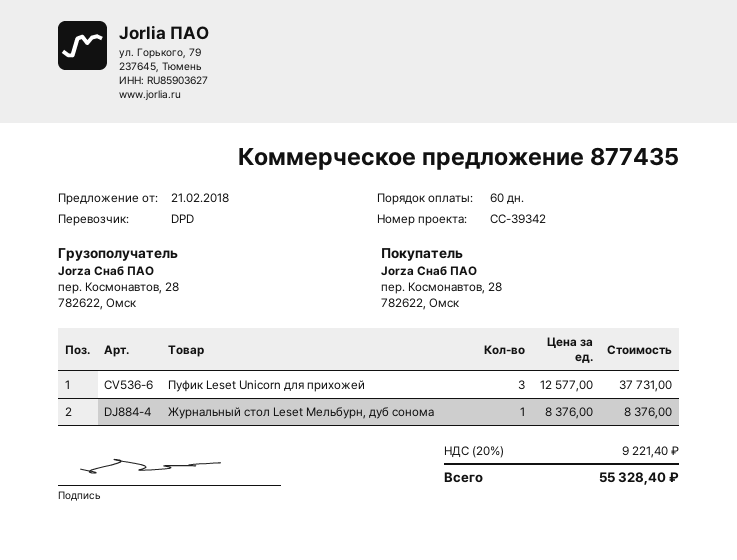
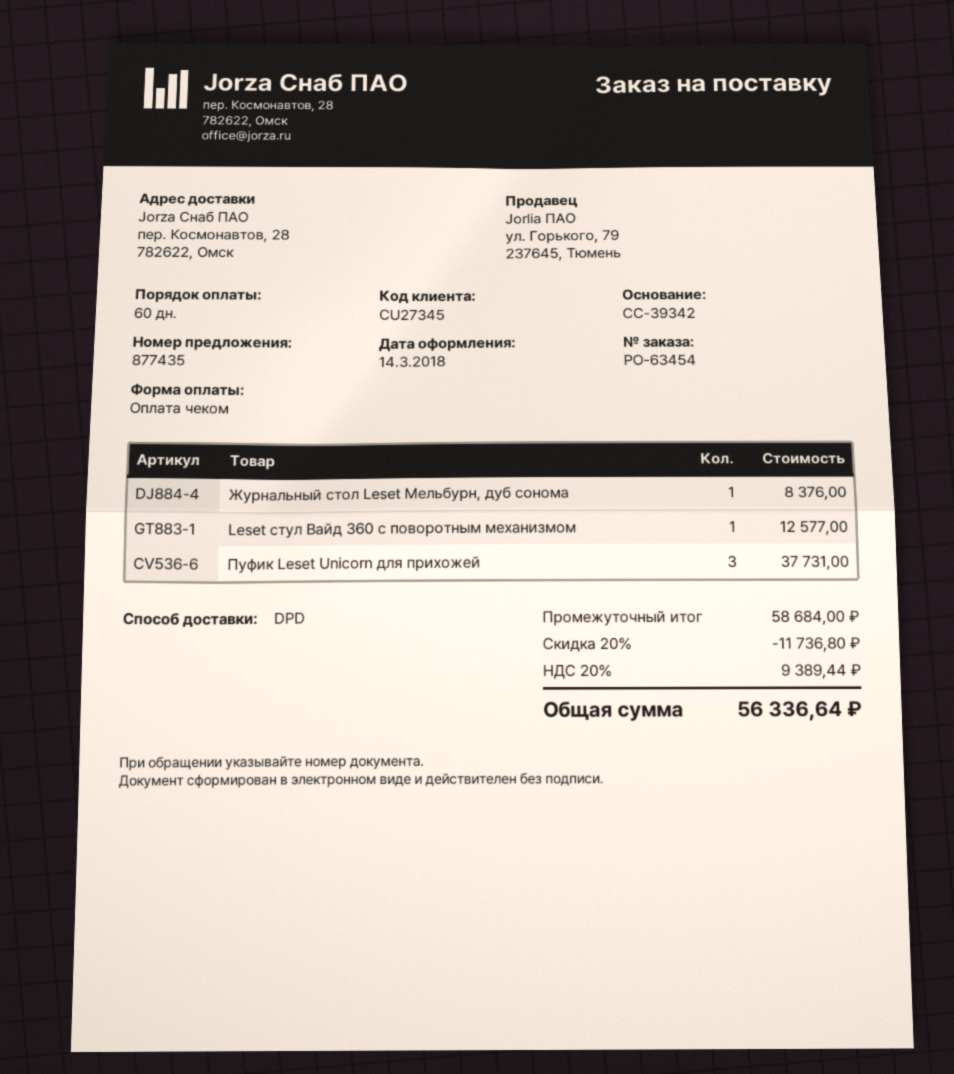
Leset стул Вайд 360 с поворотным механизмом: none -> 1 for 12577.00
discount: none -> 20% = 11736.80
tax: 20% = 9221.40 -> 20% = 9389.44
total: 55328.40 -> 56336.64

